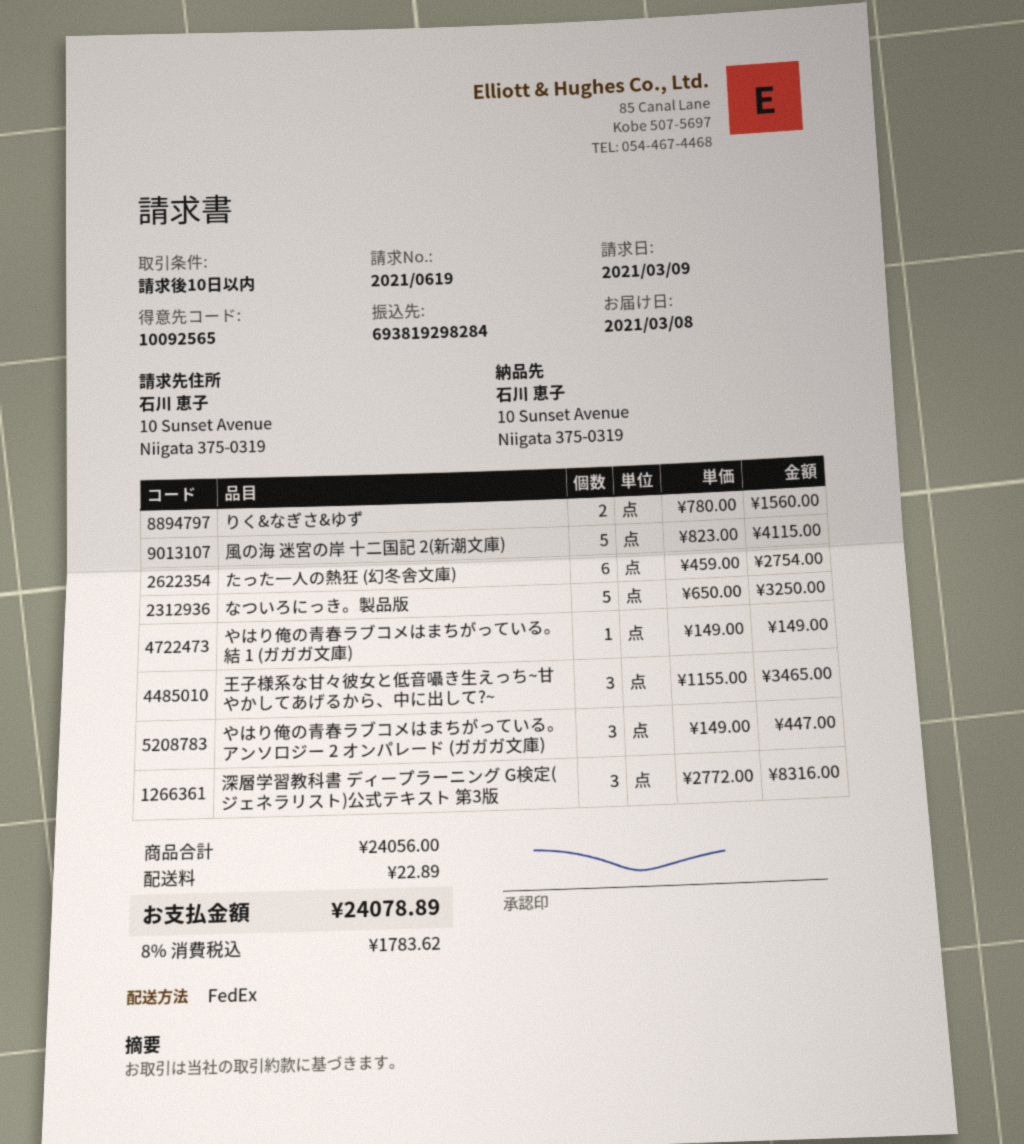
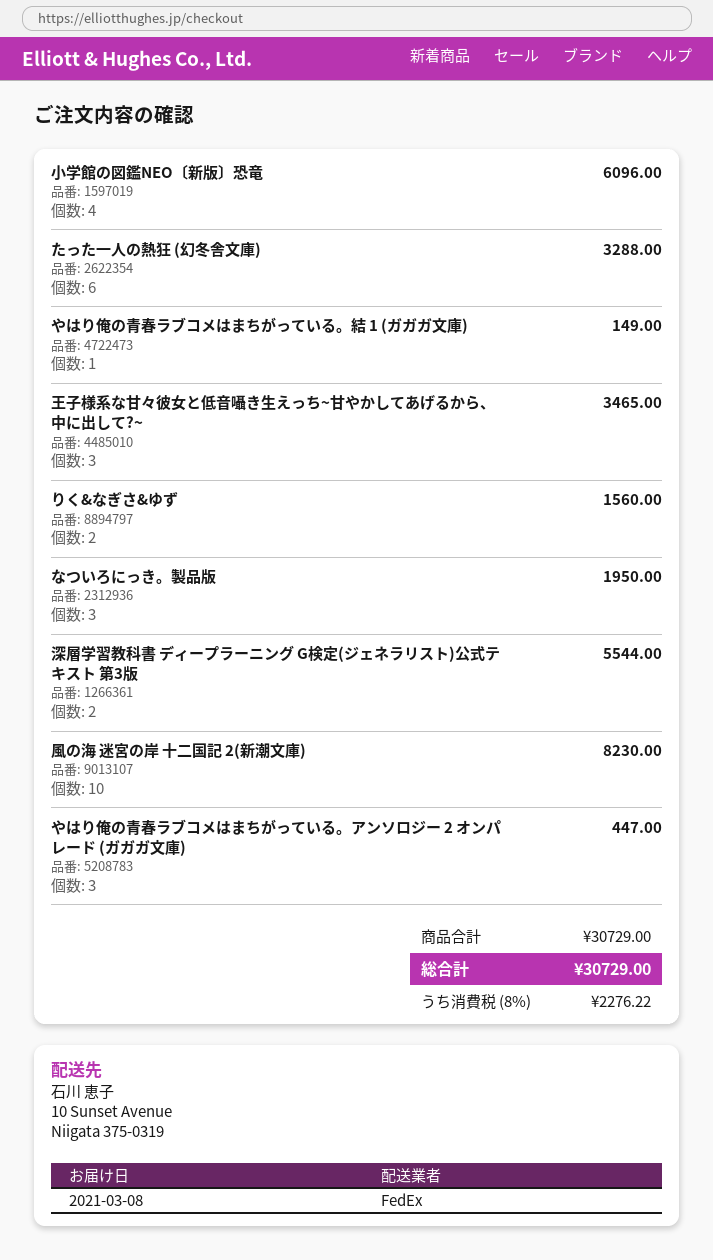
風の海 迷宮の岸 十二国記 2(新潮文庫): 5 for 4115.00 -> 10 for 8230.00
たった一人の熱狂 (幻冬舎文庫): 6 for 2754.00 -> 6 for 3288.00
なついろにっき。製品版: 5 for 3250.00 -> 3 for 1950.00
深層学習教科書 ディープラーニング G検定(ジェネラリスト)公式テキスト 第3版: 3 for 8316.00 -> 2 for 5544.00
小学館の図鑑NEO〔新版〕恐竜: none -> 4 for 6096.00
subtotal: 24056.00 -> 30729.00
shipping: 22.89 -> none
tax: 8% = 1783.62 -> 8% = 2276.22
total: 24078.89 -> 30729.00

